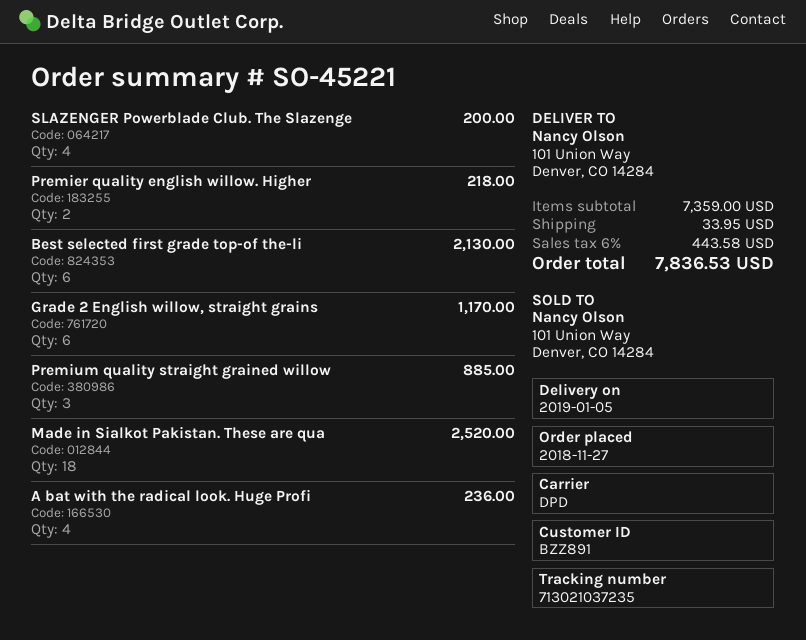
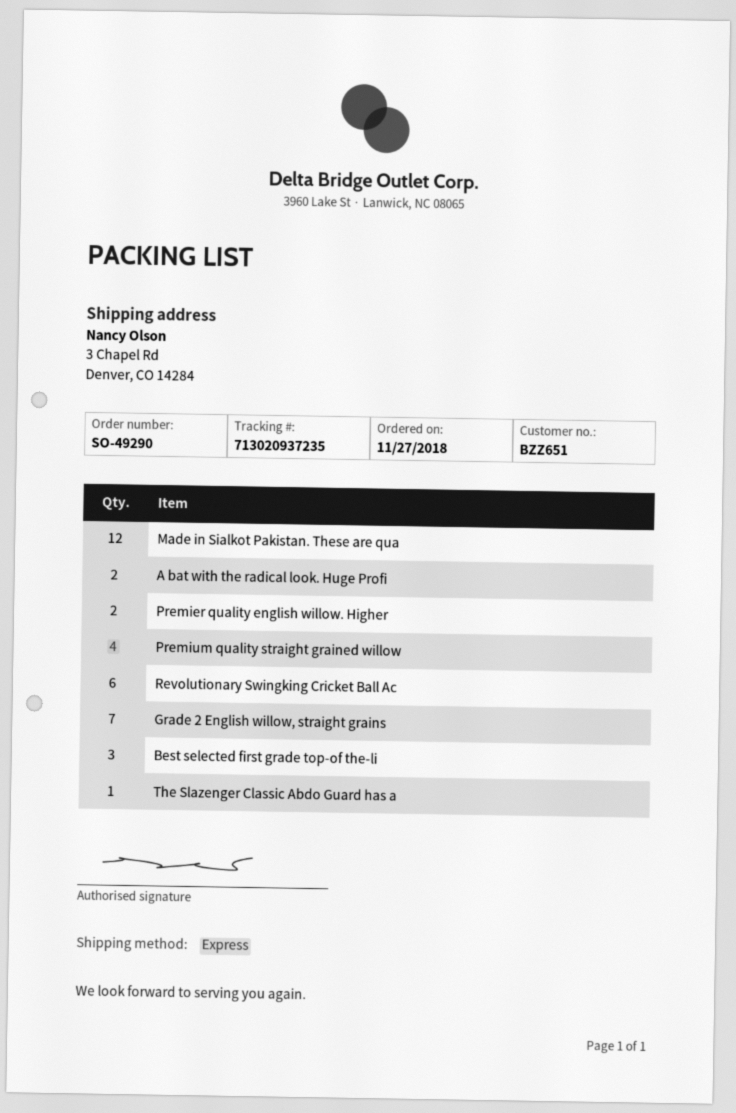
order number: SO-45221 -> SO-49290
customer number: BZZ891 -> BZZ651
shipping method: DPD -> express
tracking number: 713021037235 -> 713020937235
ship to: 101 Union Way, Denver, CO 14284 -> 3 Chapel Rd, Denver, CO 14284
SLAZENGER Powerblade Club. The Slazenge: 4 -> none
Best selected first grade top-of the-li: 6 -> 3
Grade 2 English willow, straight grains: 6 -> 7
Premium quality straight grained willow: 3 -> 4
Made in Sialkot Pakistan. These are qua: 18 -> 12
A bat with the radical look. Huge Profi: 4 -> 2
Revolutionary Swingking Cricket Ball Ac: none -> 6
The Slazenger Classic Abdo Guard has a: none -> 1

